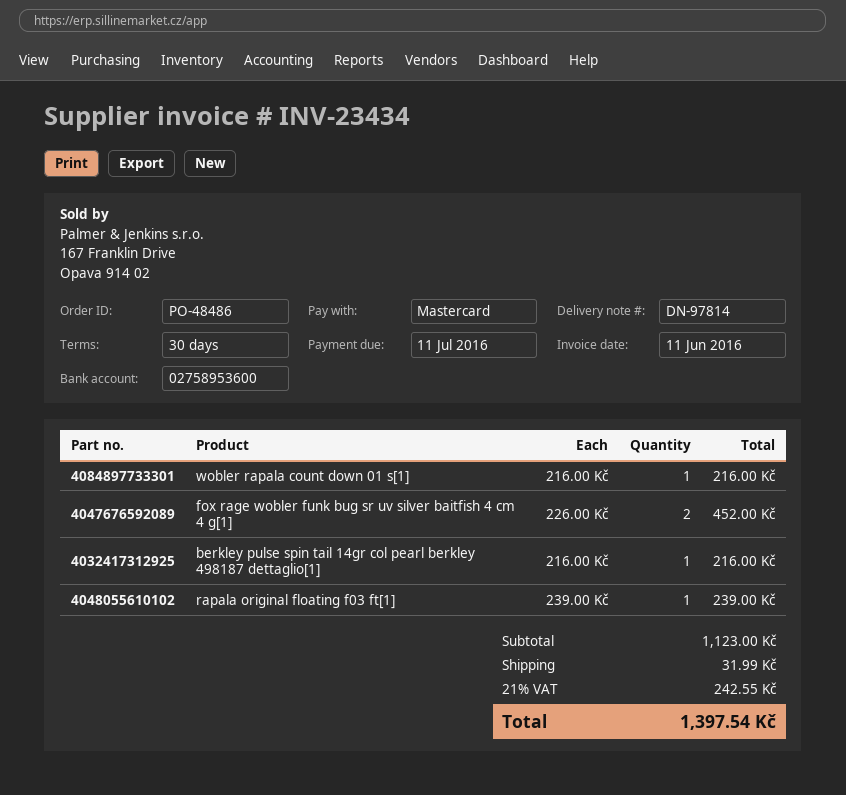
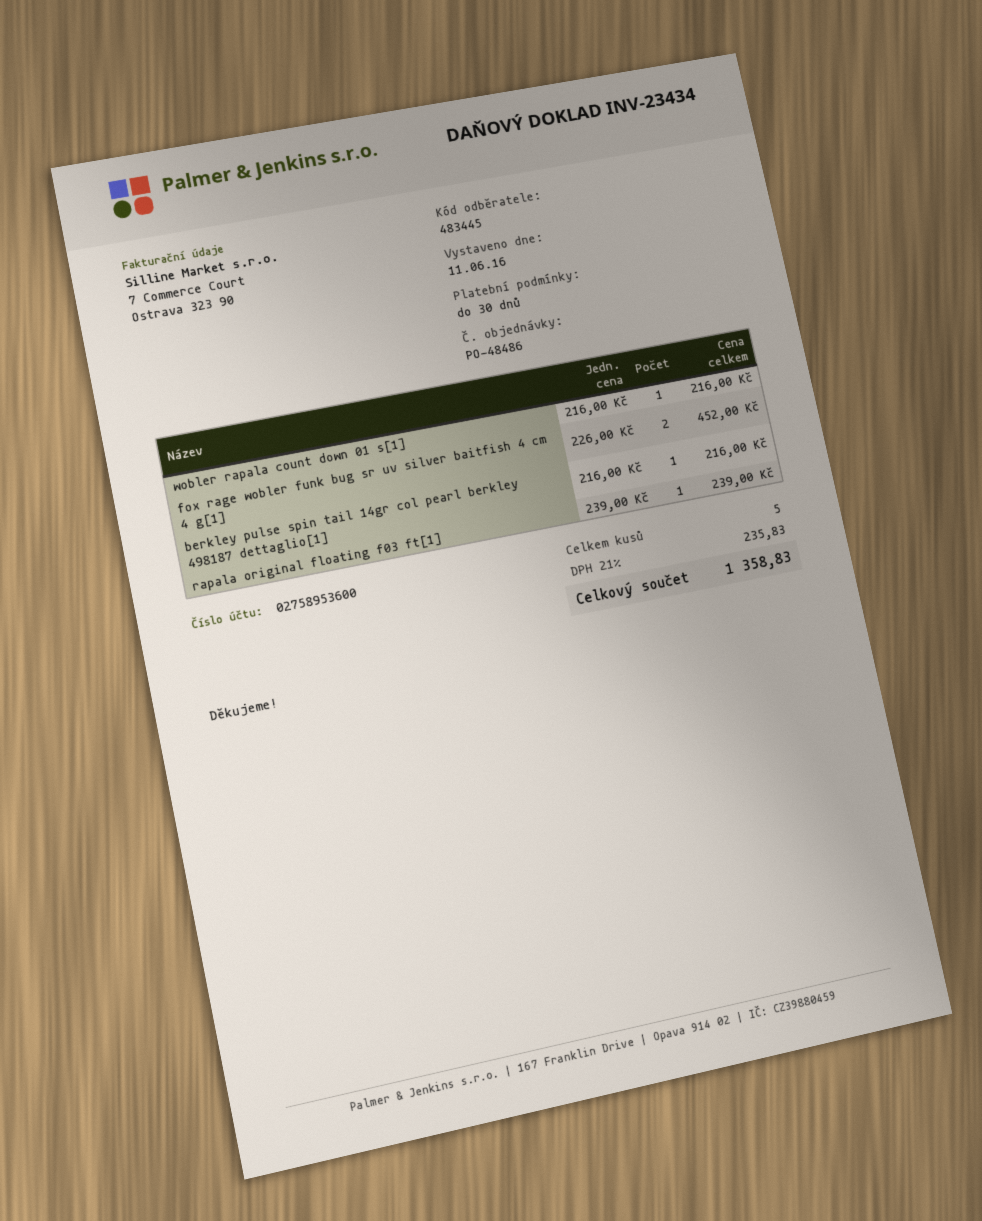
shipping: 31.99 -> none
tax: 21% = 242.55 -> 21% = 235.83
total: 1397.54 -> 1358.83

